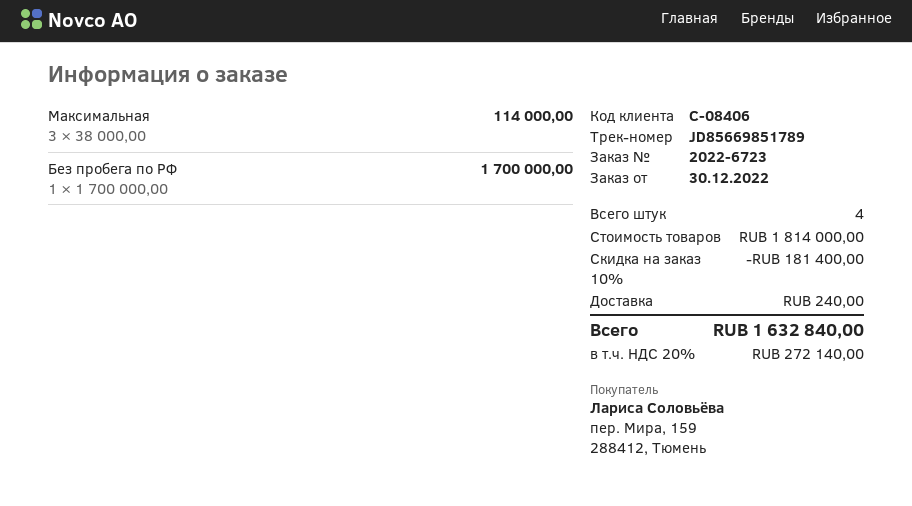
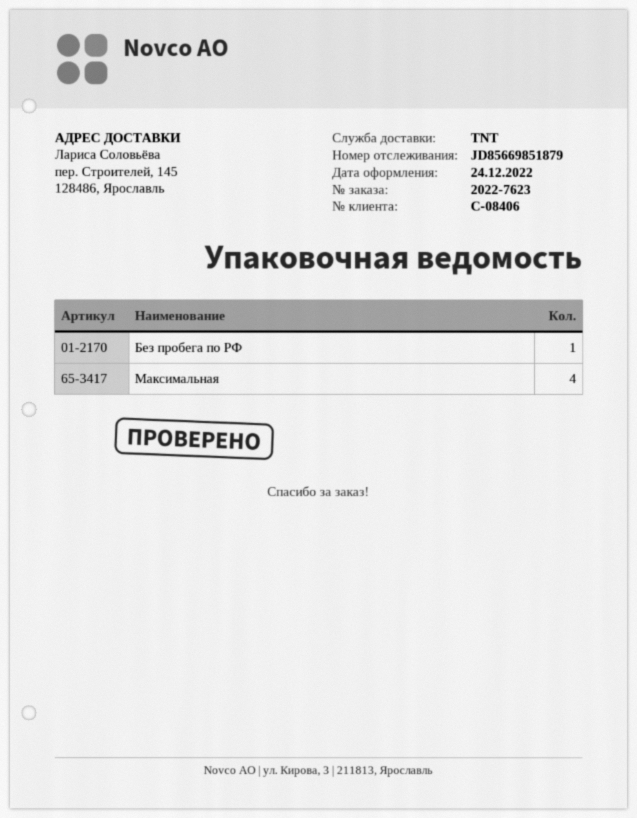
order number: 2022-6723 -> 2022-7623
order date: 2022-12-30 -> 2022-12-24
tracking number: JD85669851789 -> JD85669851879
Максимальная: 3 -> 4

